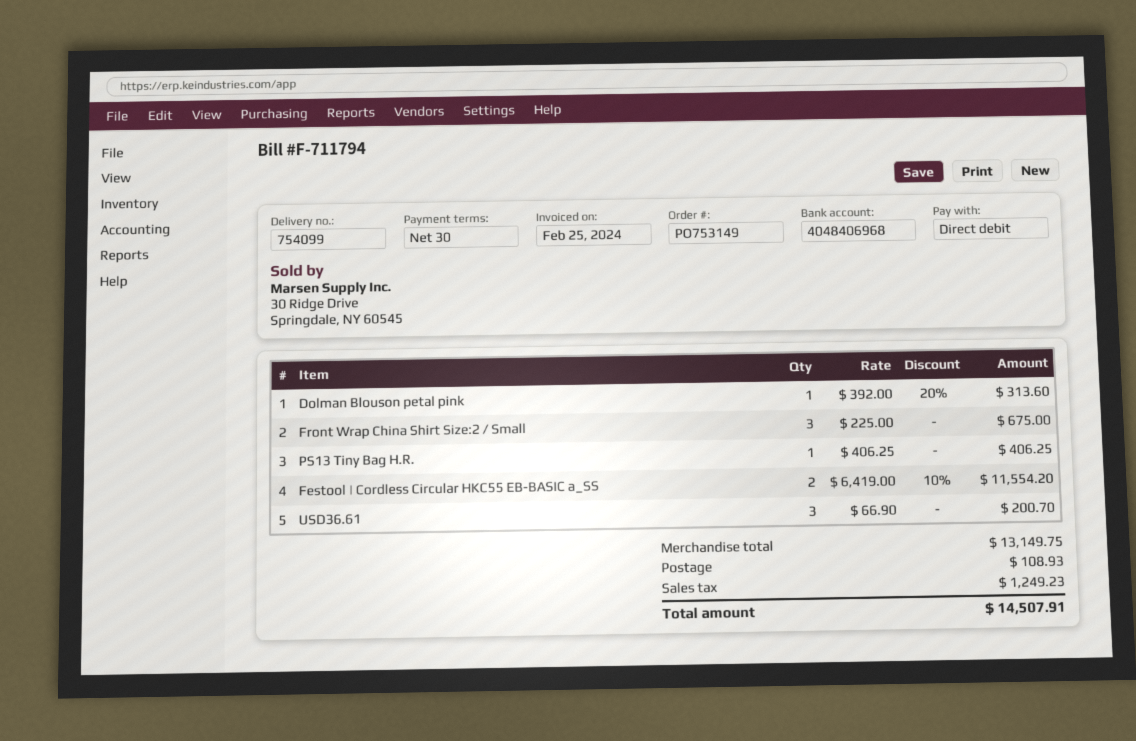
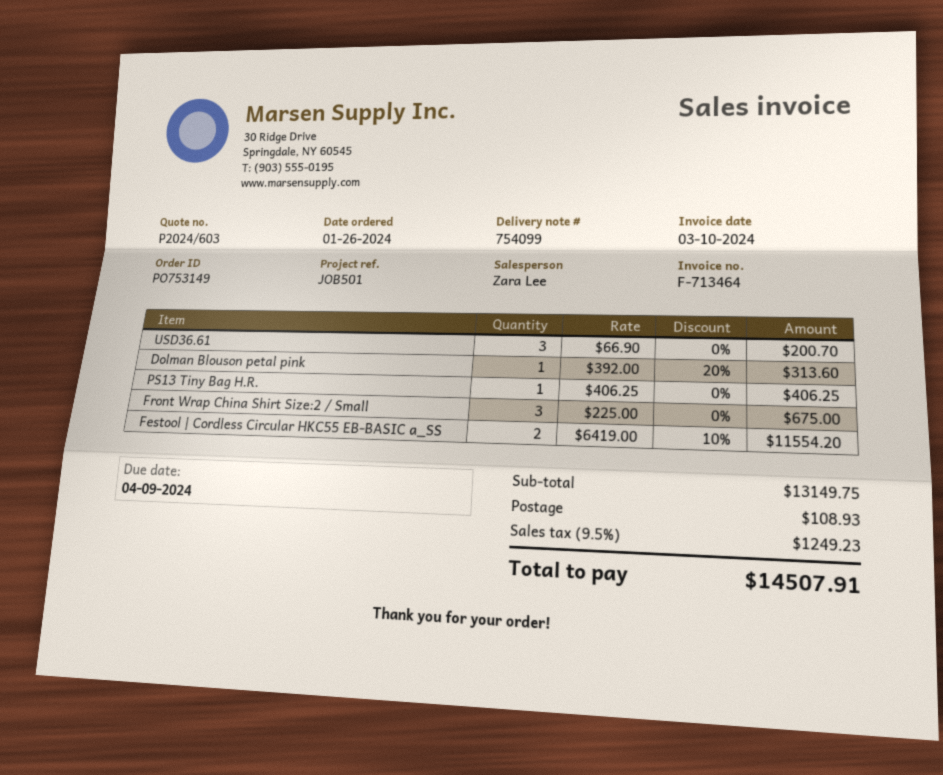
invoice number: F-711794 -> F-713464
invoice date: 2024-02-25 -> 2024-03-10

